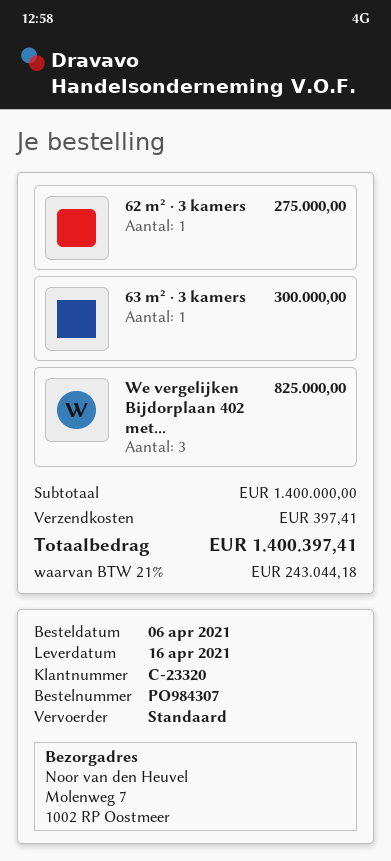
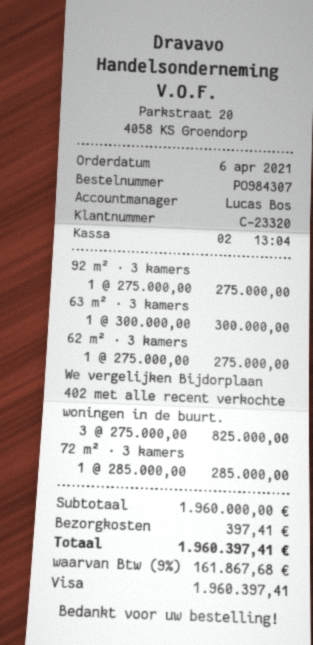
92 m² · 3 kamers: none -> 1 for 275000.00
72 m² · 3 kamers: none -> 1 for 285000.00
subtotal: 1400000.00 -> 1960000.00
tax: 21% = 243044.18 -> 9% = 161867.68
total: 1400397.41 -> 1960397.41

